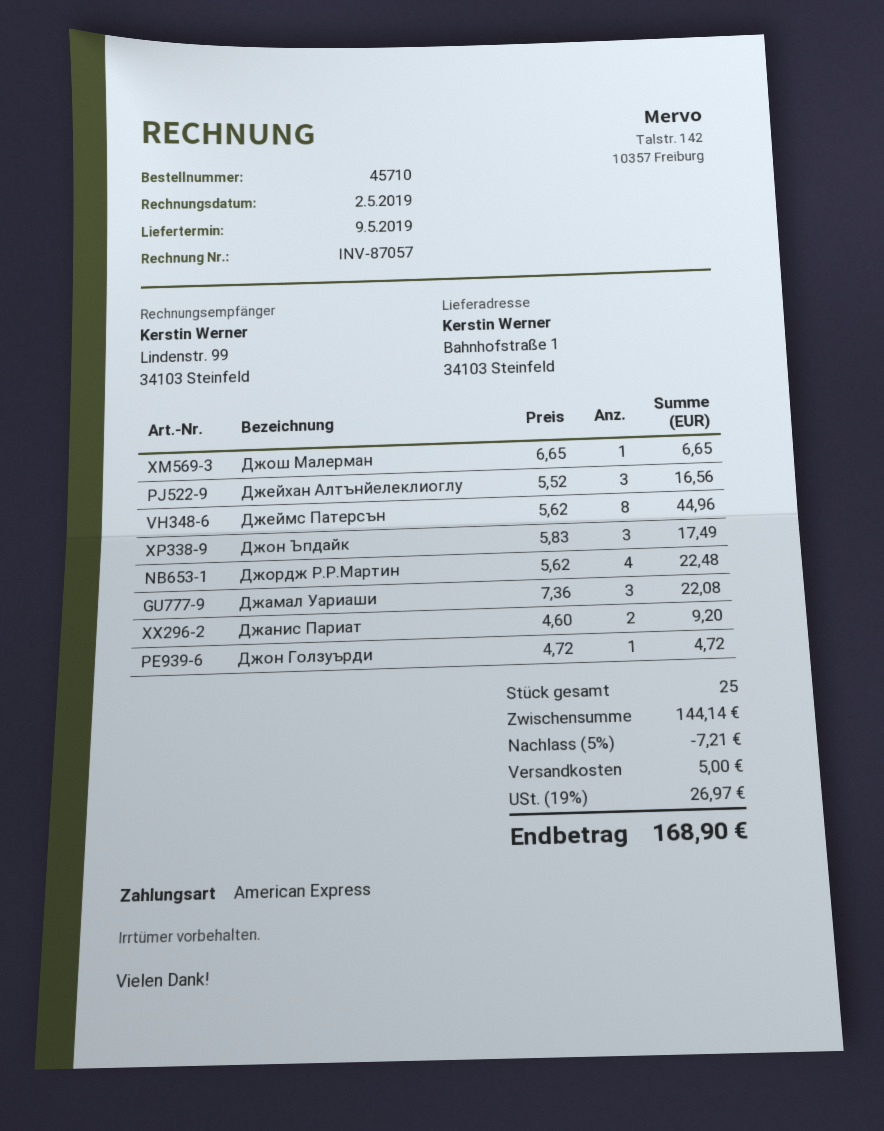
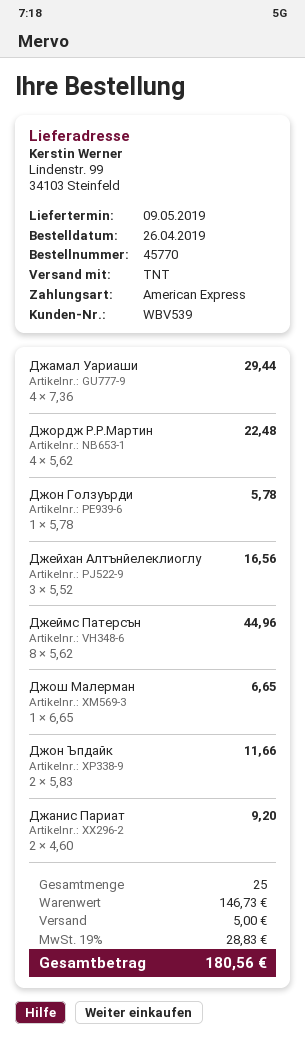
order number: 45710 -> 45770
ship to: Bahnhofstraße 1, 34103 Steinfeld -> Lindenstr. 99, 34103 Steinfeld
Джон Ъпдайк: 3 x 5.83 = 17.49 -> 2 x 5.83 = 11.66
Джамал Уариаши: 3 x 7.36 = 22.08 -> 4 x 7.36 = 29.44
Джон Голзуърди: 1 x 4.72 = 4.72 -> 1 x 5.78 = 5.78
subtotal: 144.14 -> 146.73
discount: 5% = 7.21 -> none
tax: 19% = 26.97 -> 19% = 28.83
total: 168.90 -> 180.56

